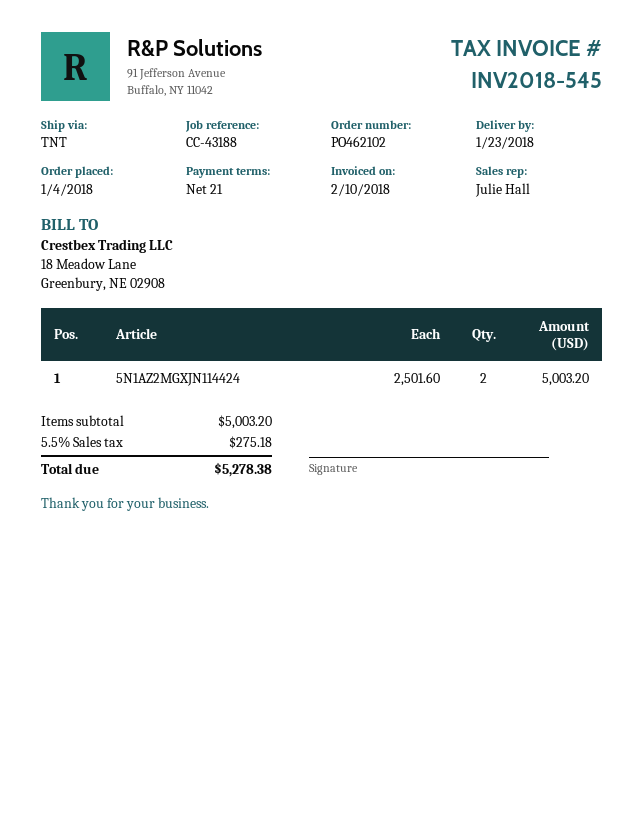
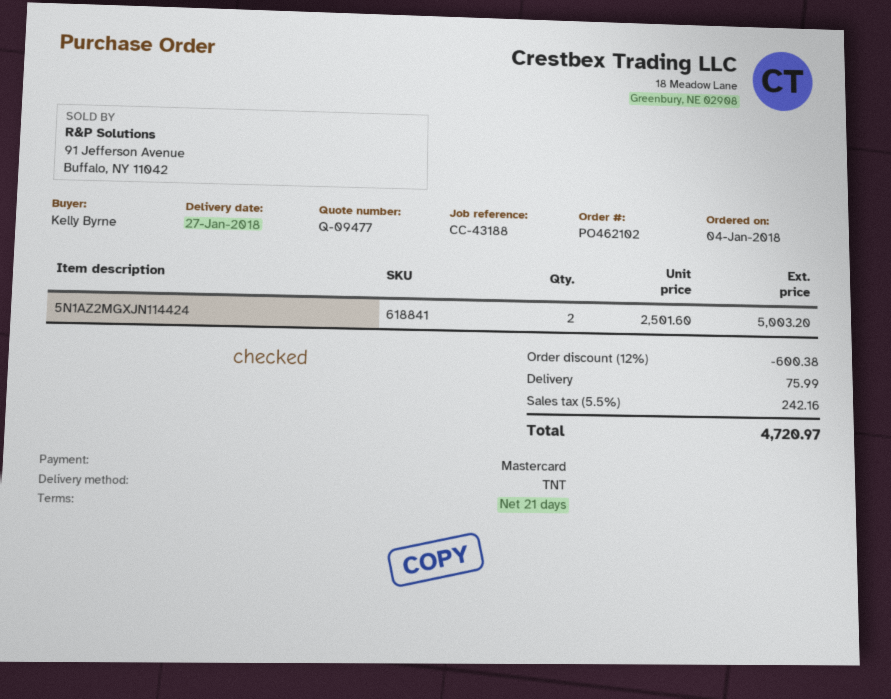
delivery date: 2018-01-23 -> 2018-01-27
discount: none -> 12% = 600.38
shipping: none -> 75.99
tax: 5.5% = 275.18 -> 5.5% = 242.16
total: 5278.38 -> 4720.97

